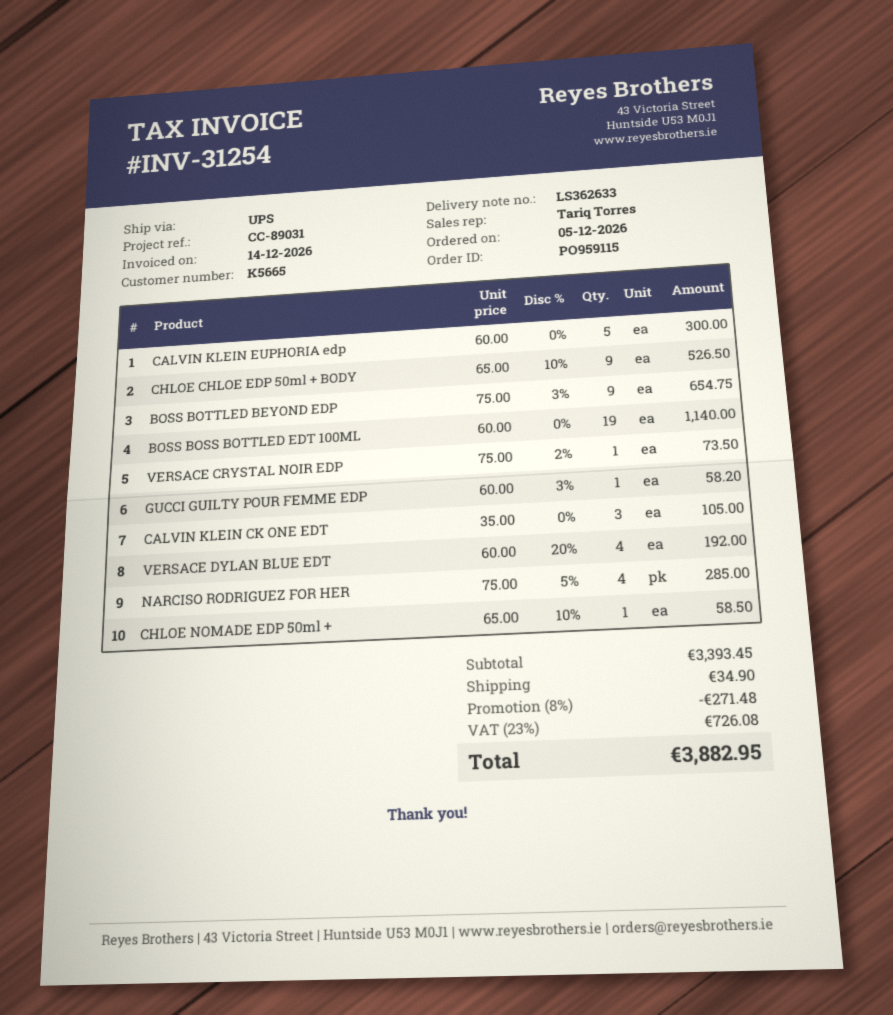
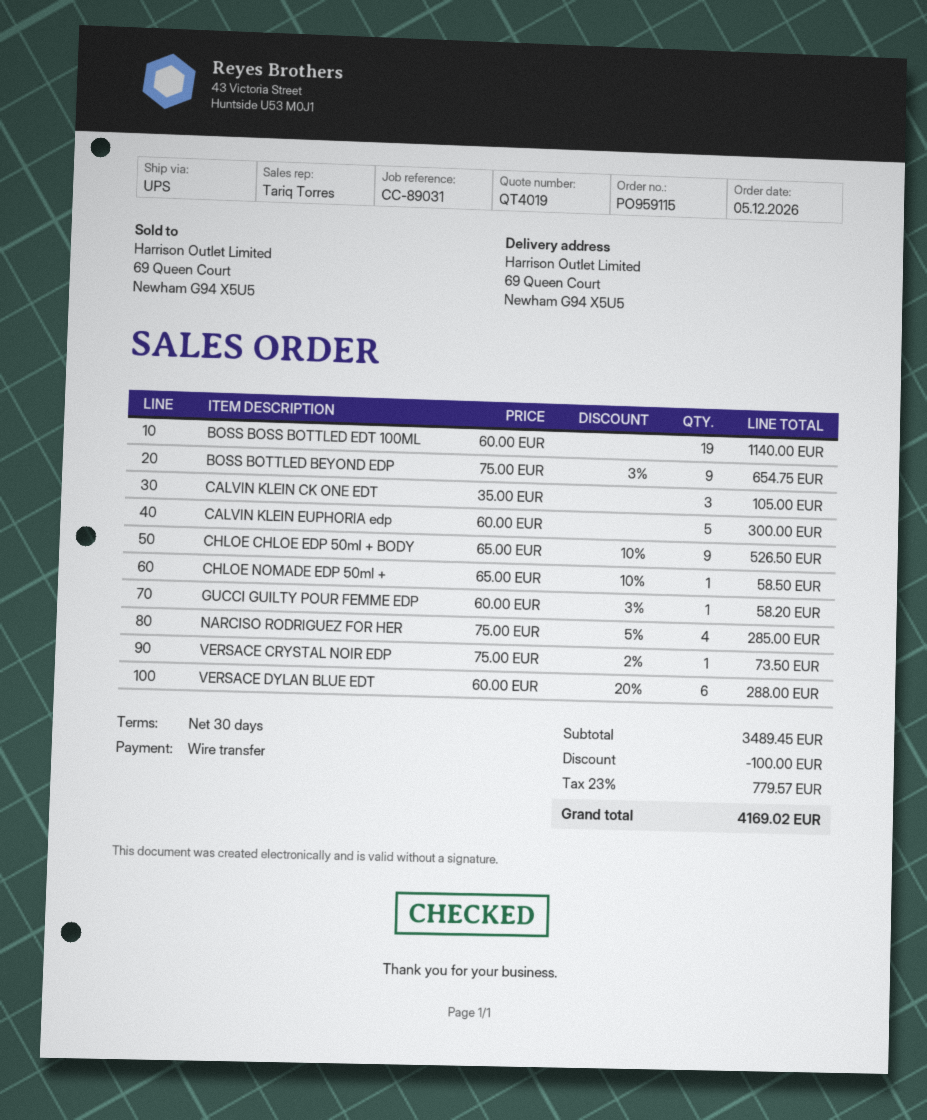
VERSACE DYLAN BLUE EDT: 4 x 60.00 - 20% = 192.00 -> 6 x 60.00 - 20% = 288.00
subtotal: 3393.45 -> 3489.45
discount: 271.48 -> 100.00
shipping: 34.90 -> none
tax: 23% = 726.08 -> 23% = 779.57
total: 3882.95 -> 4169.02

